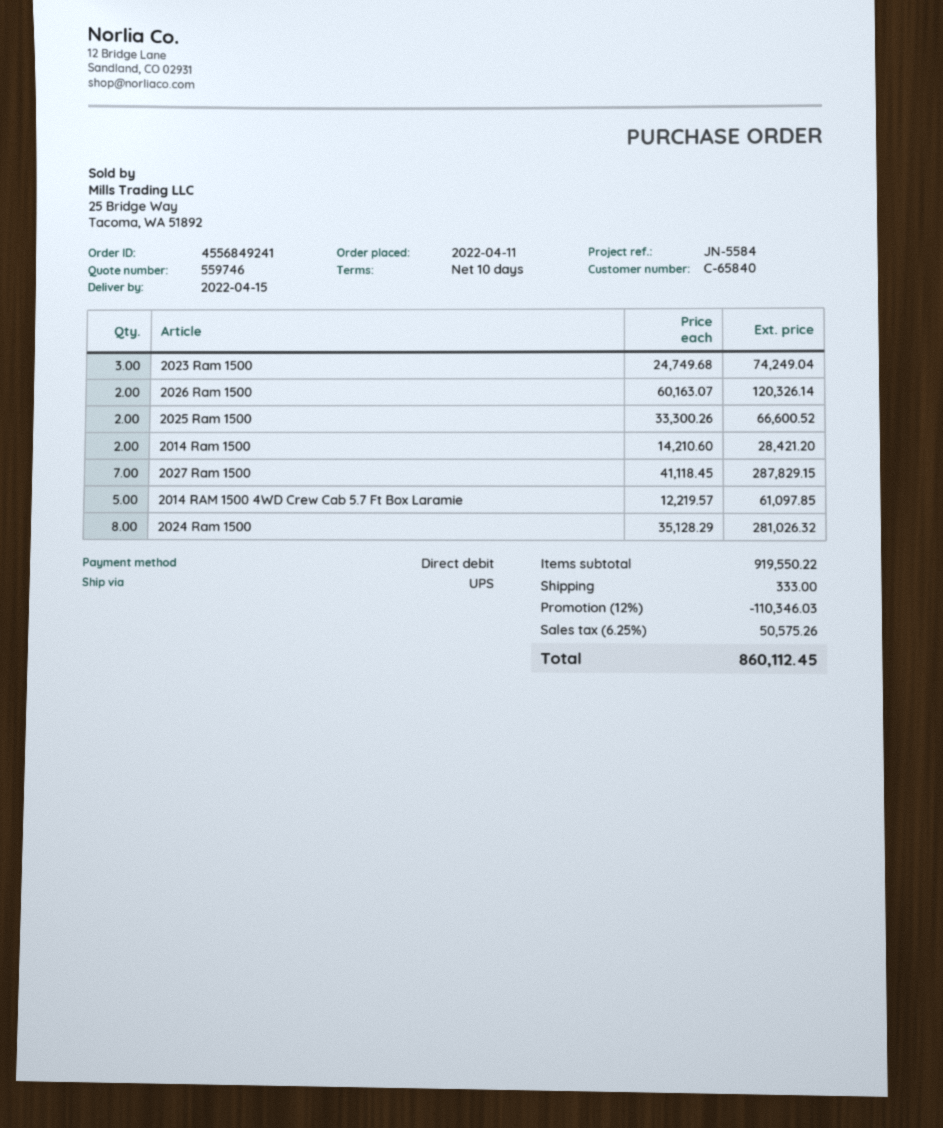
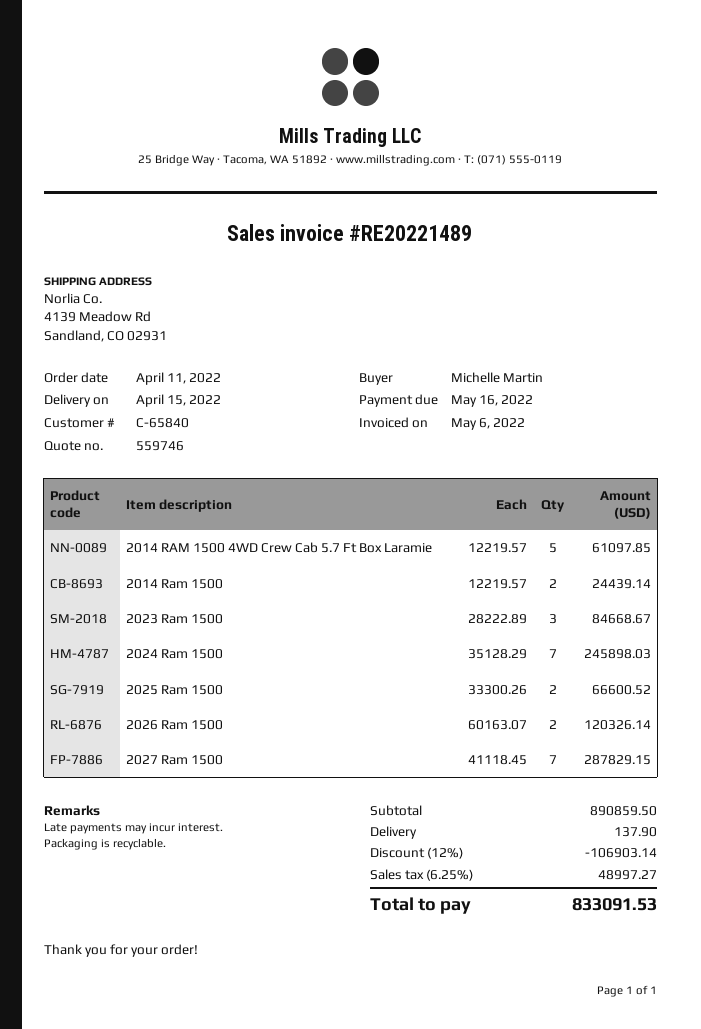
2023 Ram 1500: 3 x 24749.68 = 74249.04 -> 3 x 28222.89 = 84668.67
2014 Ram 1500: 2 x 14210.60 = 28421.20 -> 2 x 12219.57 = 24439.14
2024 Ram 1500: 8 x 35128.29 = 281026.32 -> 7 x 35128.29 = 245898.03
subtotal: 919550.22 -> 890859.50
discount: 12% = 110346.03 -> 12% = 106903.14
shipping: 333.00 -> 137.90
tax: 6.25% = 50575.26 -> 6.25% = 48997.27
total: 860112.45 -> 833091.53

